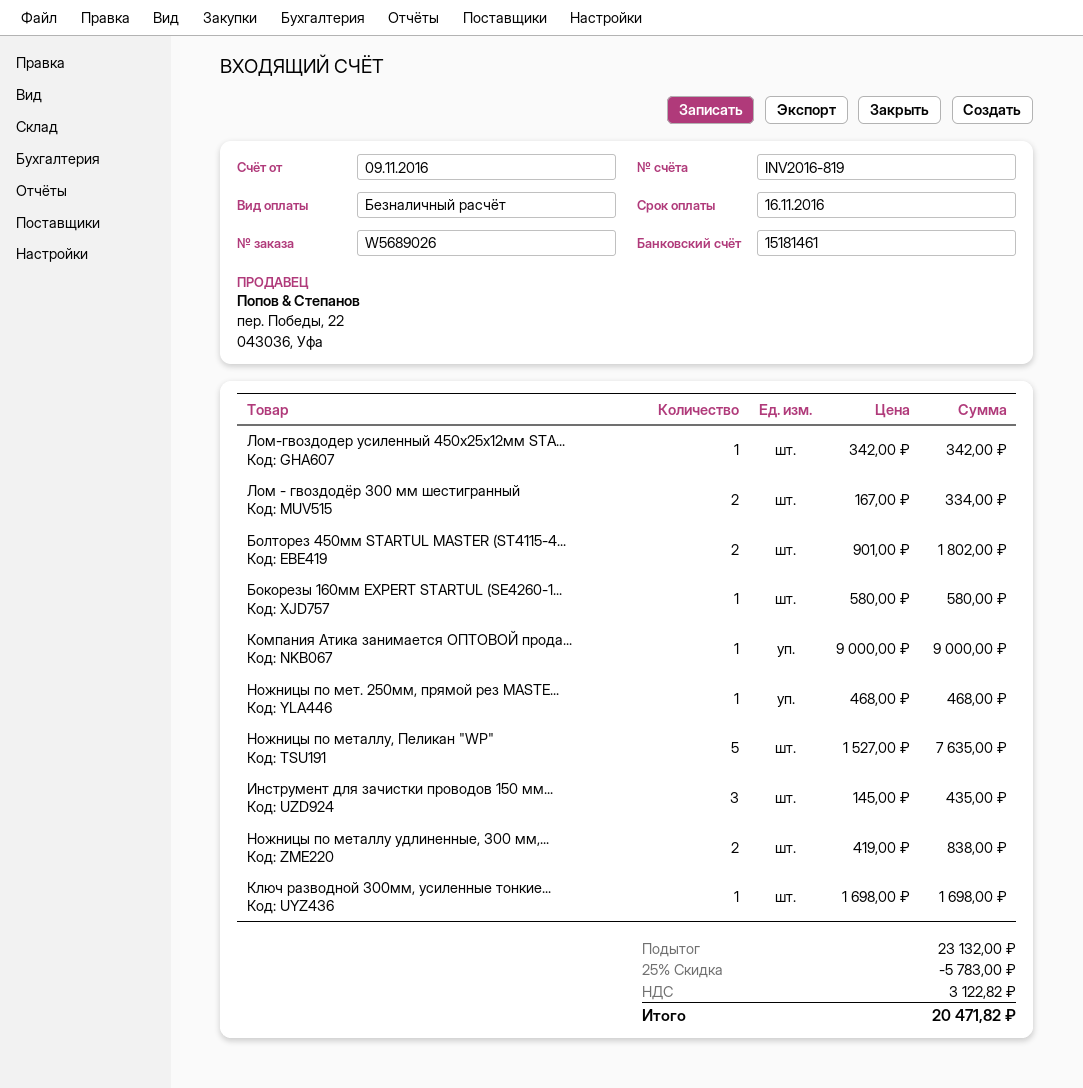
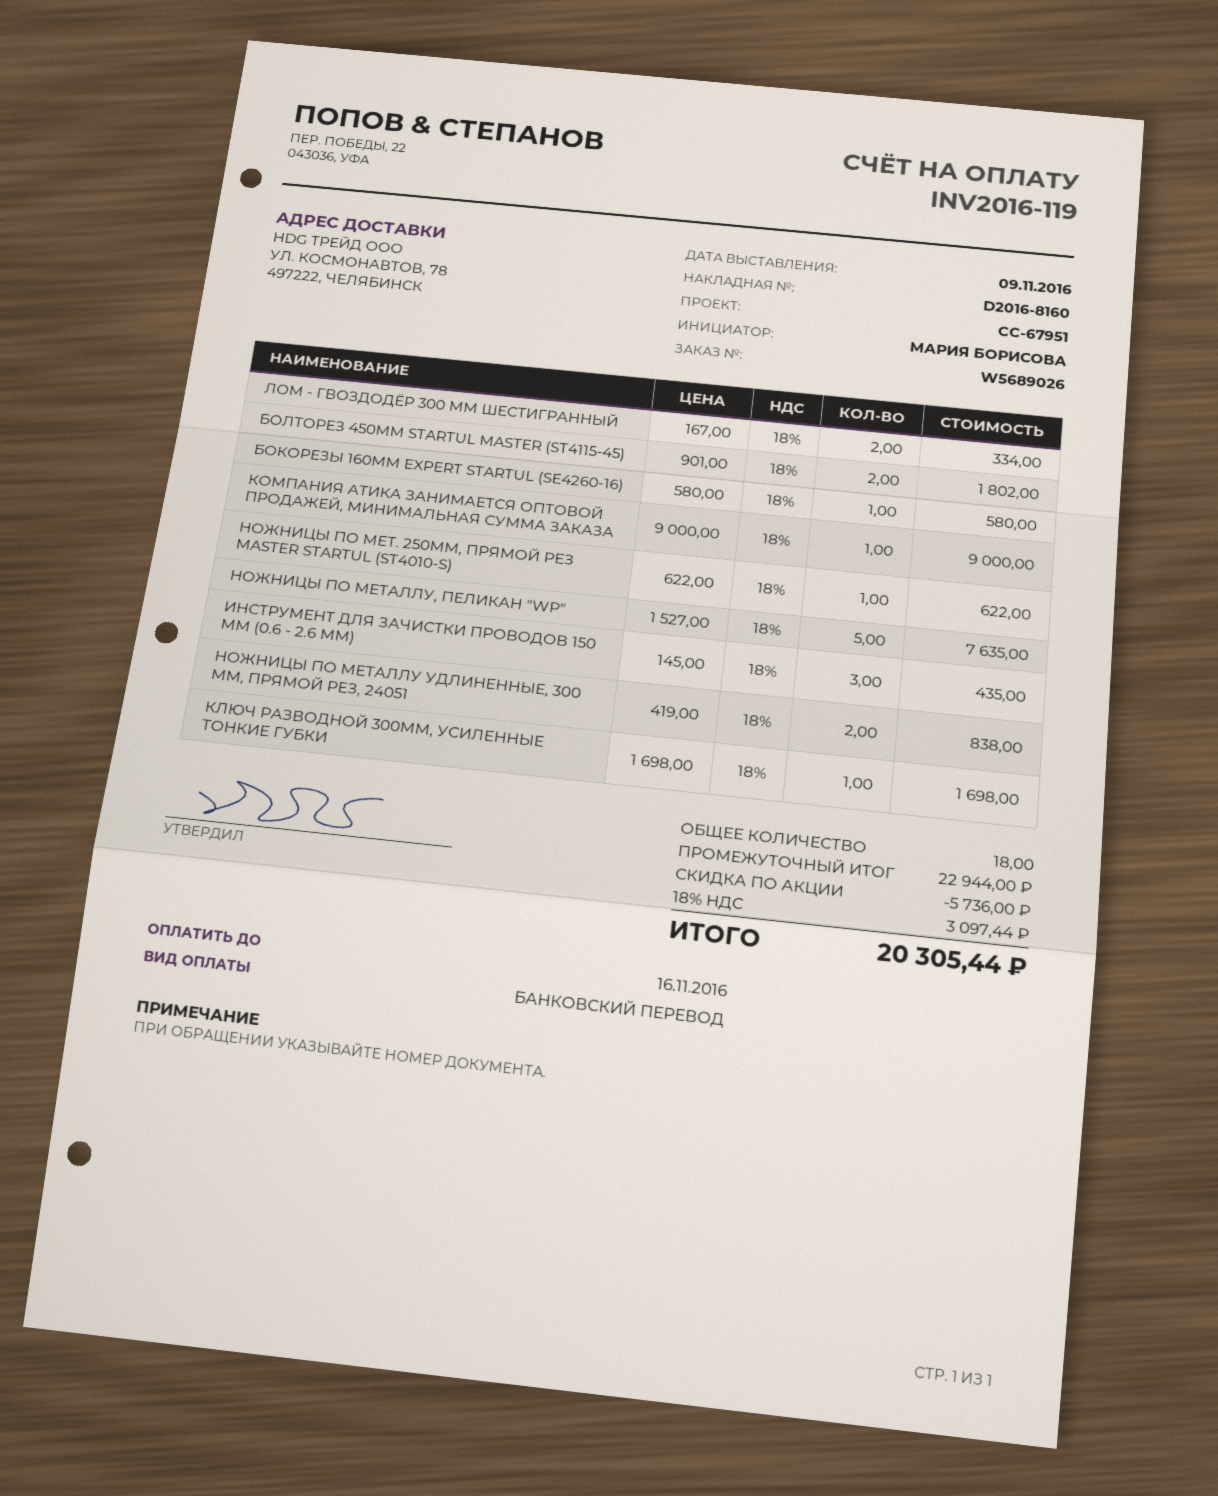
invoice number: INV2016-819 -> INV2016-119
Лом-гвоздодер усиленный 450x25х12мм STA...: 1 x 342.00 = 342.00 -> none
Ножницы по мет. 250мм, прямой рез MASTE...: 1 x 468.00 = 468.00 -> 1 x 622.00 = 622.00
subtotal: 23132.00 -> 22944.00
discount: 5783.00 -> 5736.00
tax: 3122.82 -> 3097.44
total: 20471.82 -> 20305.44

